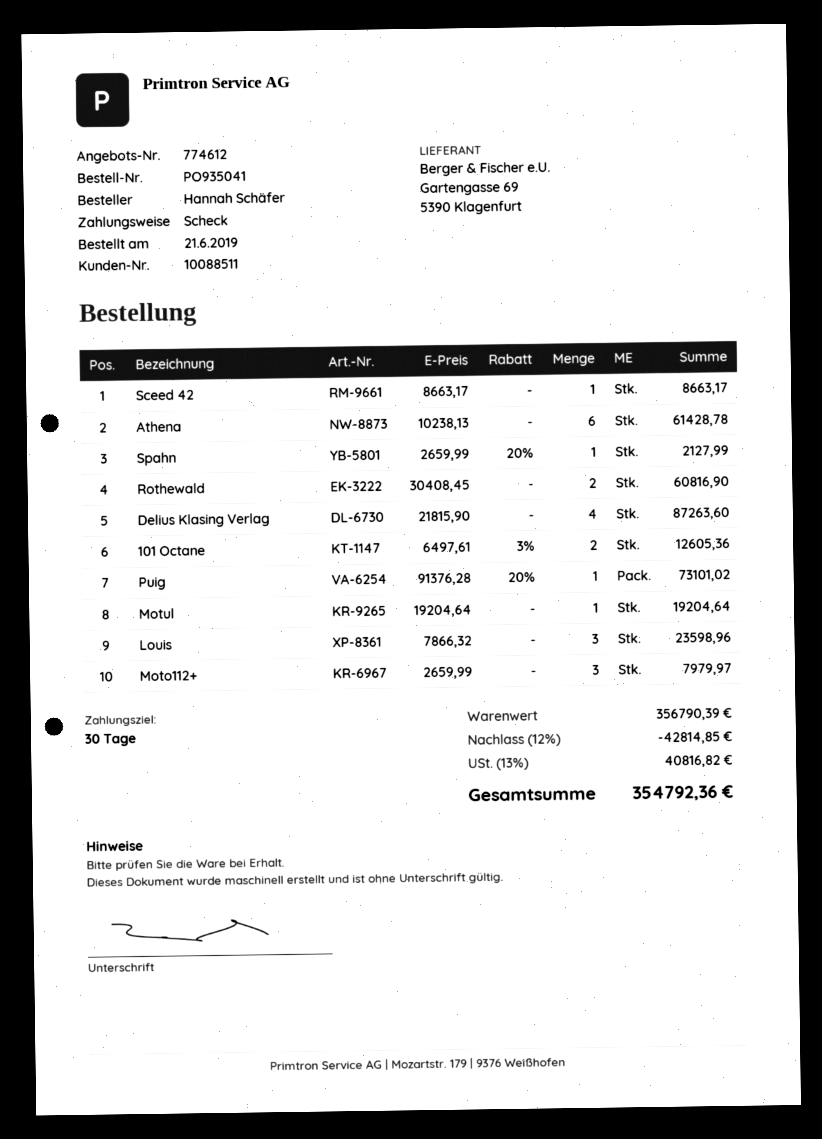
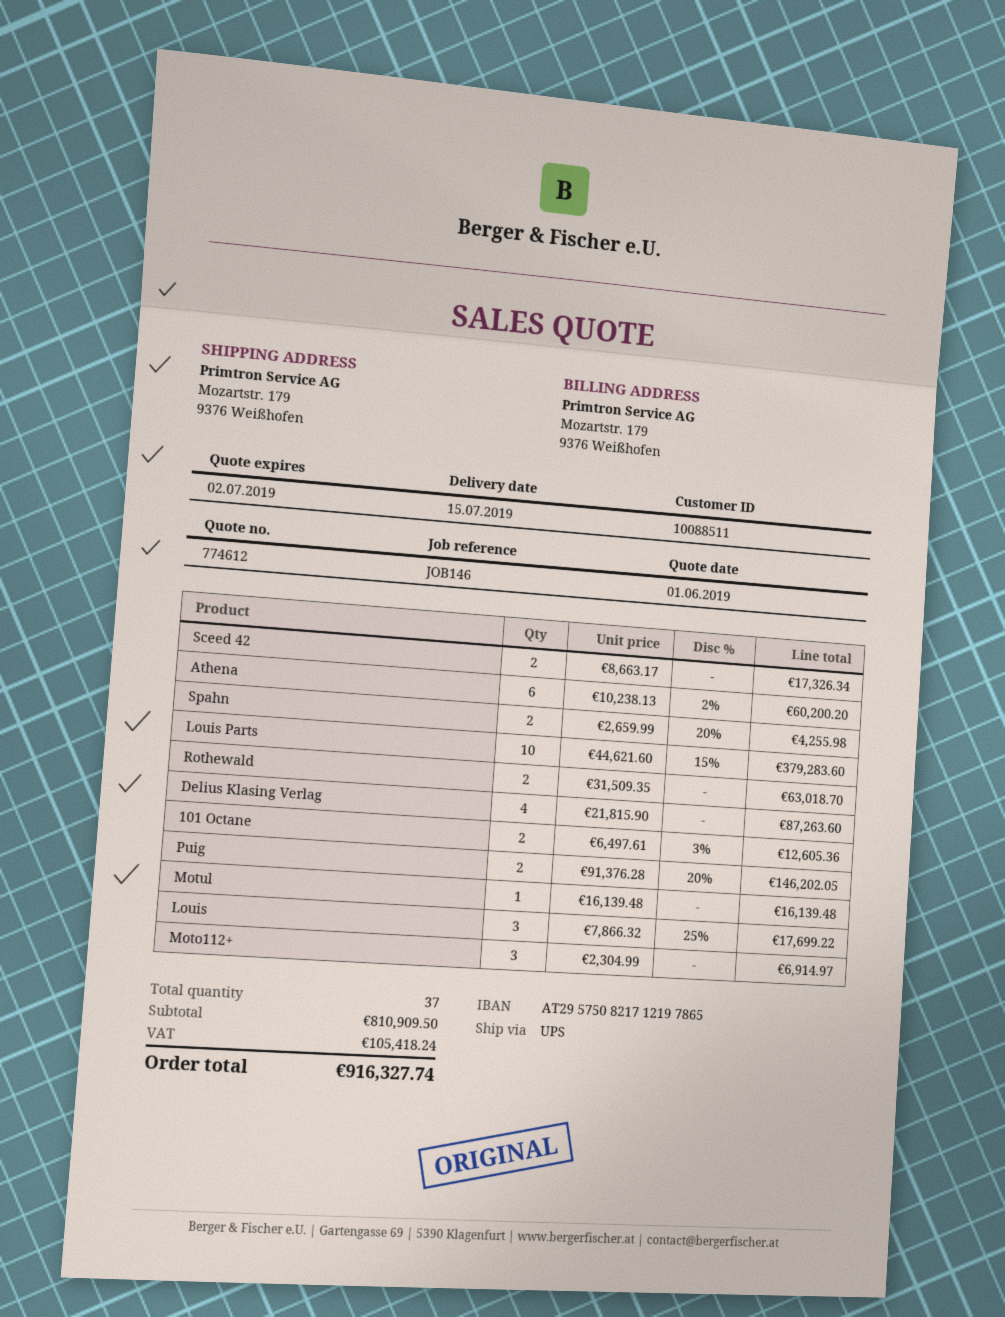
Sceed 42: 1 x 8663.17 = 8663.17 -> 2 x 8663.17 = 17326.34
Athena: 6 x 10238.13 = 61428.78 -> 6 x 10238.13 - 2% = 60200.20
Spahn: 1 x 2659.99 - 20% = 2127.99 -> 2 x 2659.99 - 20% = 4255.98
Rothewald: 2 x 30408.45 = 60816.90 -> 2 x 31509.35 = 63018.70
Puig: 1 x 91376.28 - 20% = 73101.02 -> 2 x 91376.28 - 20% = 146202.05
Motul: 1 x 19204.64 = 19204.64 -> 1 x 16139.48 = 16139.48
Louis: 3 x 7866.32 = 23598.96 -> 3 x 7866.32 - 25% = 17699.22
Moto112+: 3 x 2659.99 = 7979.97 -> 3 x 2304.99 = 6914.97
Louis Parts: none -> 10 x 44621.60 - 15% = 379283.60
subtotal: 356790.39 -> 810909.50
discount: 12% = 42814.85 -> none
tax: 40816.82 -> 105418.24
total: 354792.36 -> 916327.74

